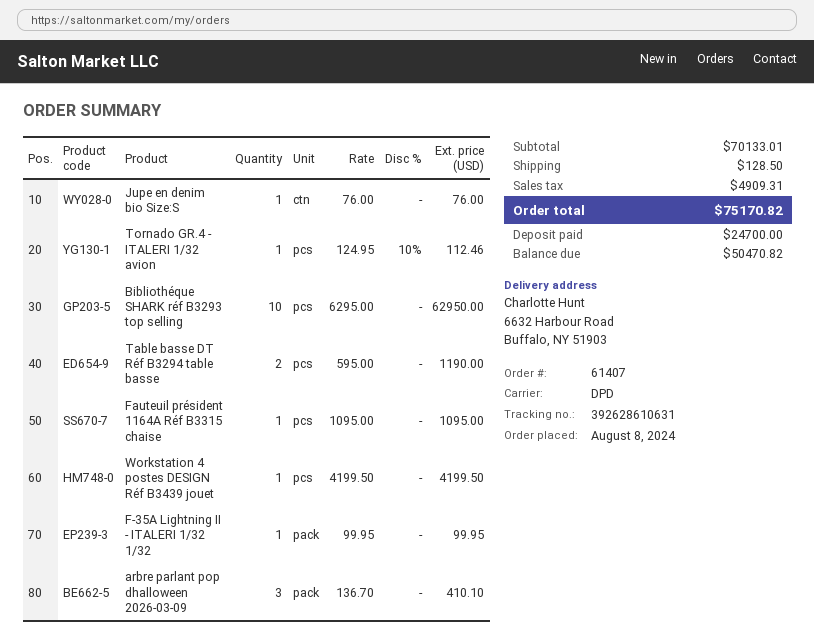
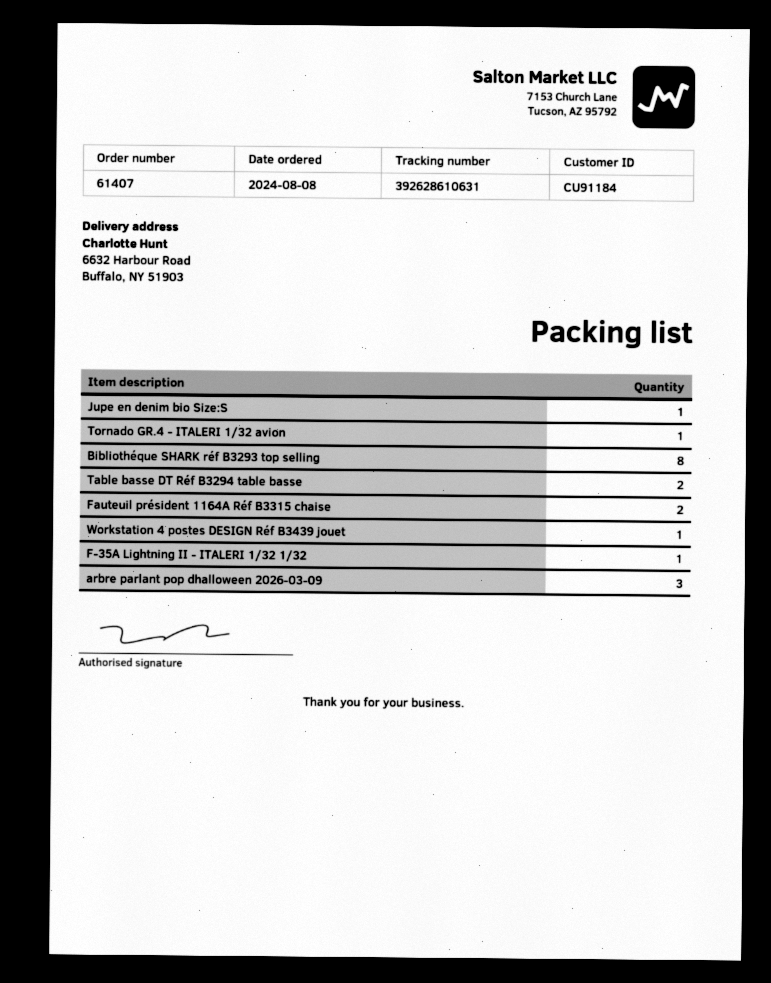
Bibliothéque SHARK réf B3293 top selling: 10 -> 8
Fauteuil président 1164A Réf B3315 chaise: 1 -> 2

